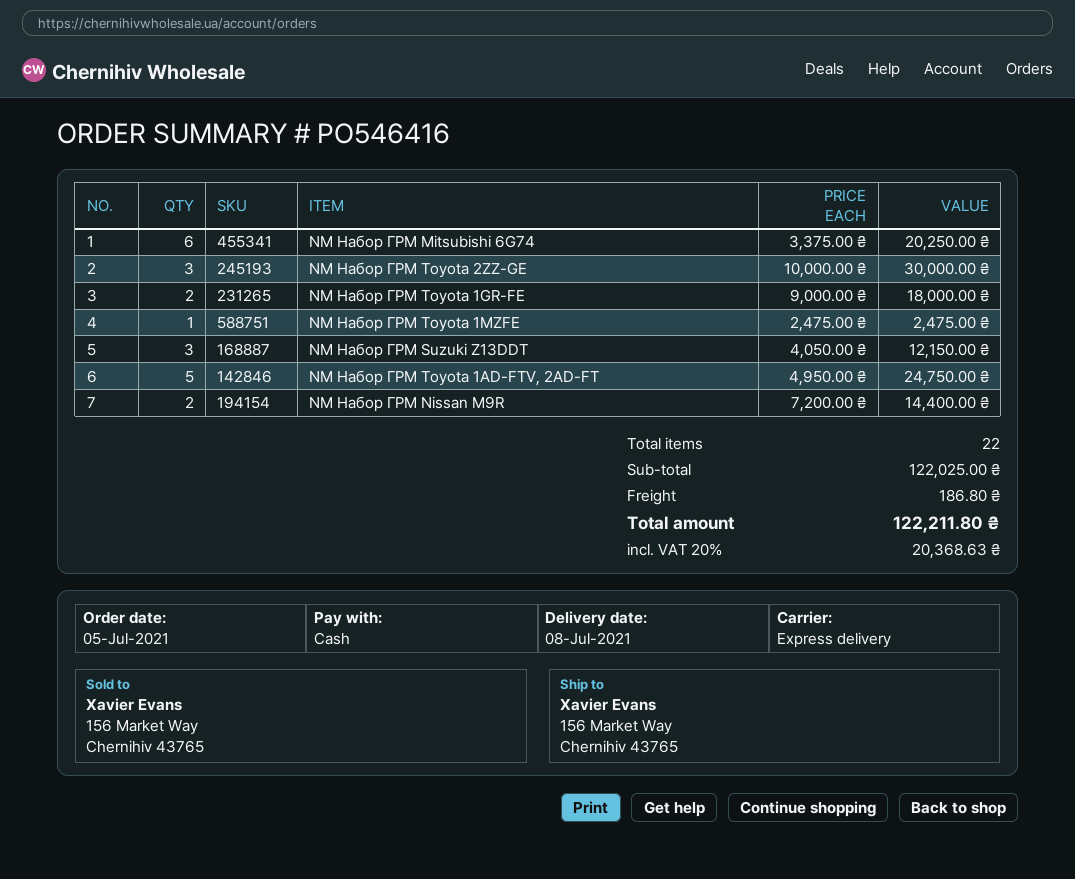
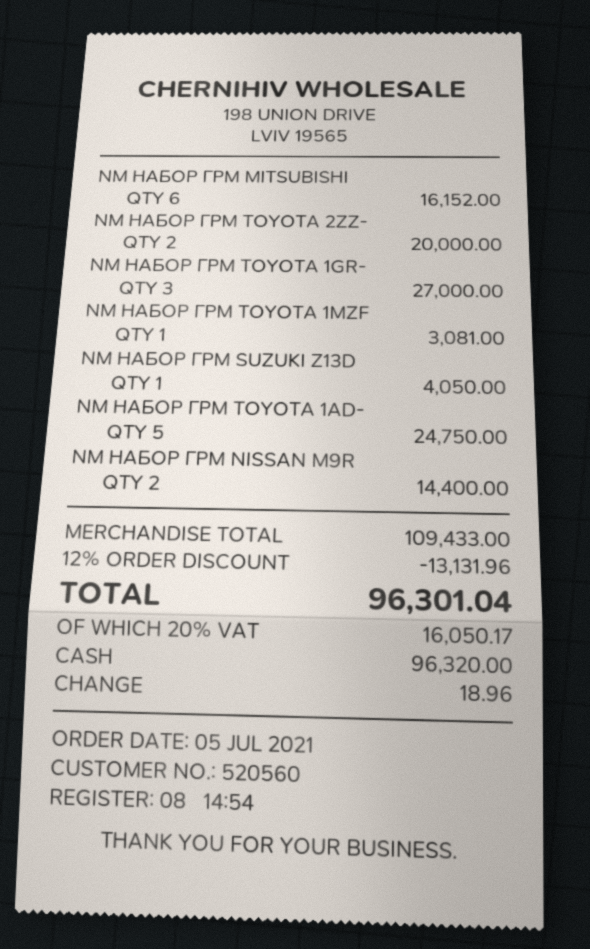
NM Набор ГРМ Mitsubishi 6G74: 6 for 20250.00 -> 6 for 16152.00
NM Набор ГРМ Toyota 2ZZ-GE: 3 for 30000.00 -> 2 for 20000.00
NM Набор ГРМ Toyota 1GR-FE: 2 for 18000.00 -> 3 for 27000.00
NM Набор ГРМ Toyota 1MZFE: 1 for 2475.00 -> 1 for 3081.00
NM Набор ГРМ Suzuki Z13DDT: 3 for 12150.00 -> 1 for 4050.00
subtotal: 122025.00 -> 109433.00
discount: none -> 12% = 13131.96
shipping: 186.80 -> none
tax: 20% = 20368.63 -> 20% = 16050.17
total: 122211.80 -> 96301.04

